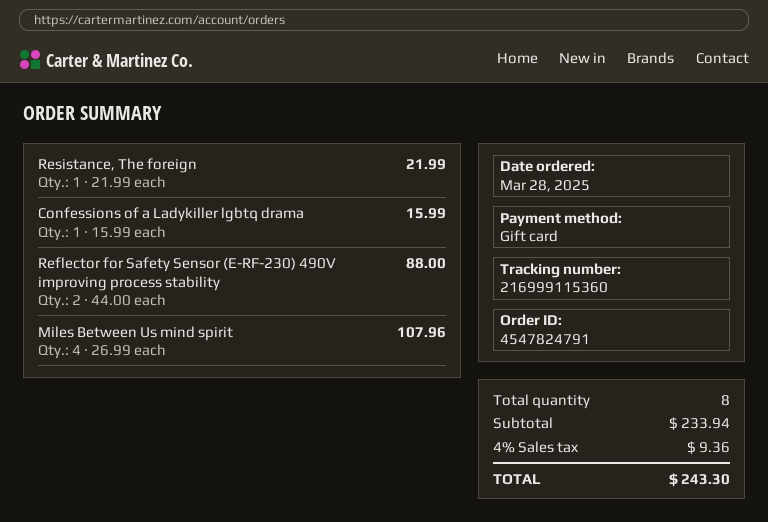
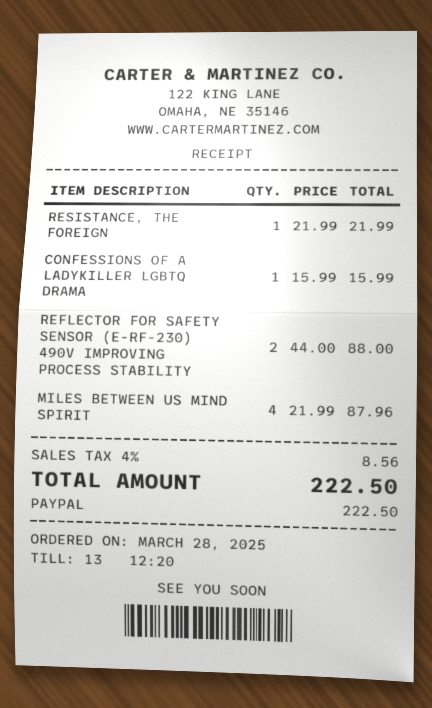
payment method: gift card -> PayPal
Miles Between Us mind spirit: 4 x 26.99 = 107.96 -> 4 x 21.99 = 87.96
tax: 4% = 9.36 -> 4% = 8.56
total: 243.30 -> 222.50

